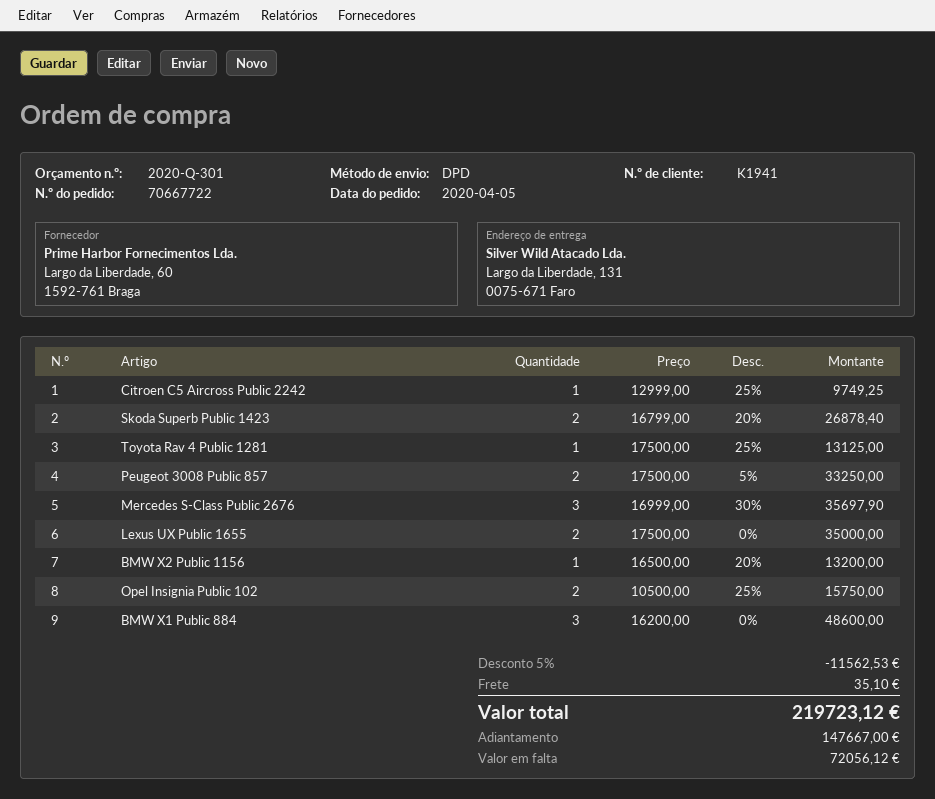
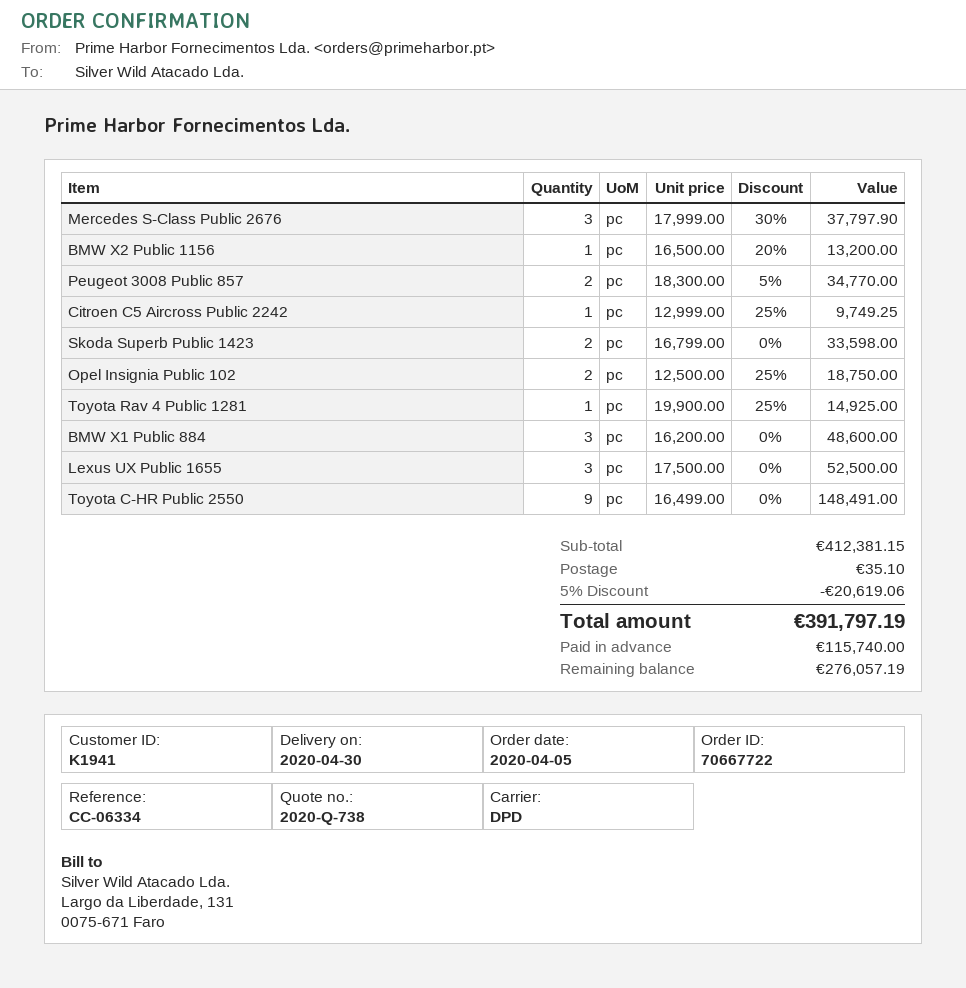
quote number: 2020-Q-301 -> 2020-Q-738
Skoda Superb Public 1423: 2 x 16799.00 - 20% = 26878.40 -> 2 x 16799.00 = 33598.00
Toyota Rav 4 Public 1281: 1 x 17500.00 - 25% = 13125.00 -> 1 x 19900.00 - 25% = 14925.00
Peugeot 3008 Public 857: 2 x 17500.00 - 5% = 33250.00 -> 2 x 18300.00 - 5% = 34770.00
Mercedes S-Class Public 2676: 3 x 16999.00 - 30% = 35697.90 -> 3 x 17999.00 - 30% = 37797.90
Lexus UX Public 1655: 2 x 17500.00 = 35000.00 -> 3 x 17500.00 = 52500.00
Opel Insignia Public 102: 2 x 10500.00 - 25% = 15750.00 -> 2 x 12500.00 - 25% = 18750.00
Toyota C-HR Public 2550: none -> 9 x 16499.00 = 148491.00
discount: 5% = 11562.53 -> 5% = 20619.06
total: 219723.12 -> 391797.19
deposit: 147667.00 -> 115740.00
balance: 72056.12 -> 276057.19

